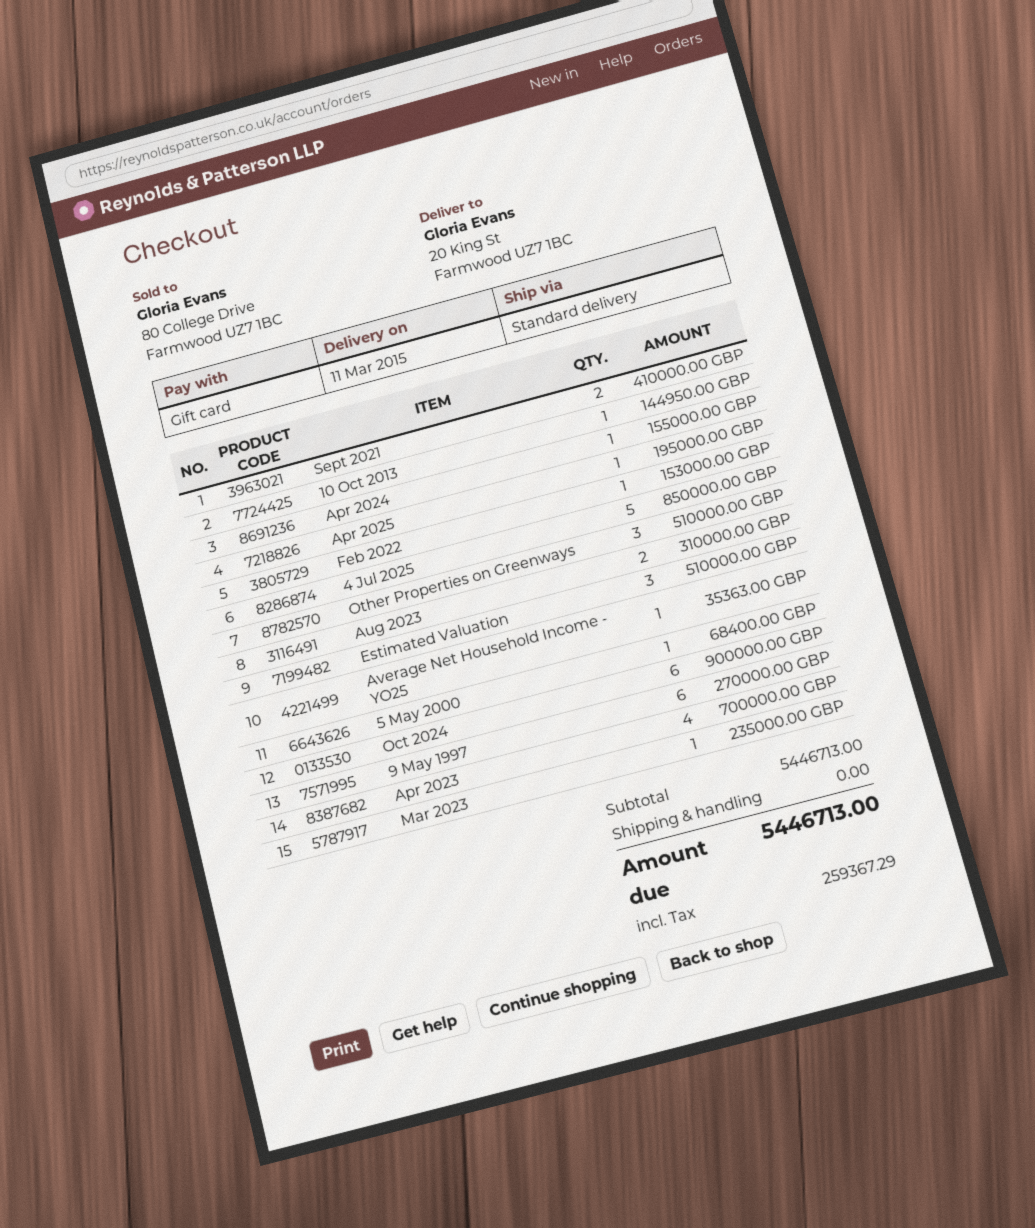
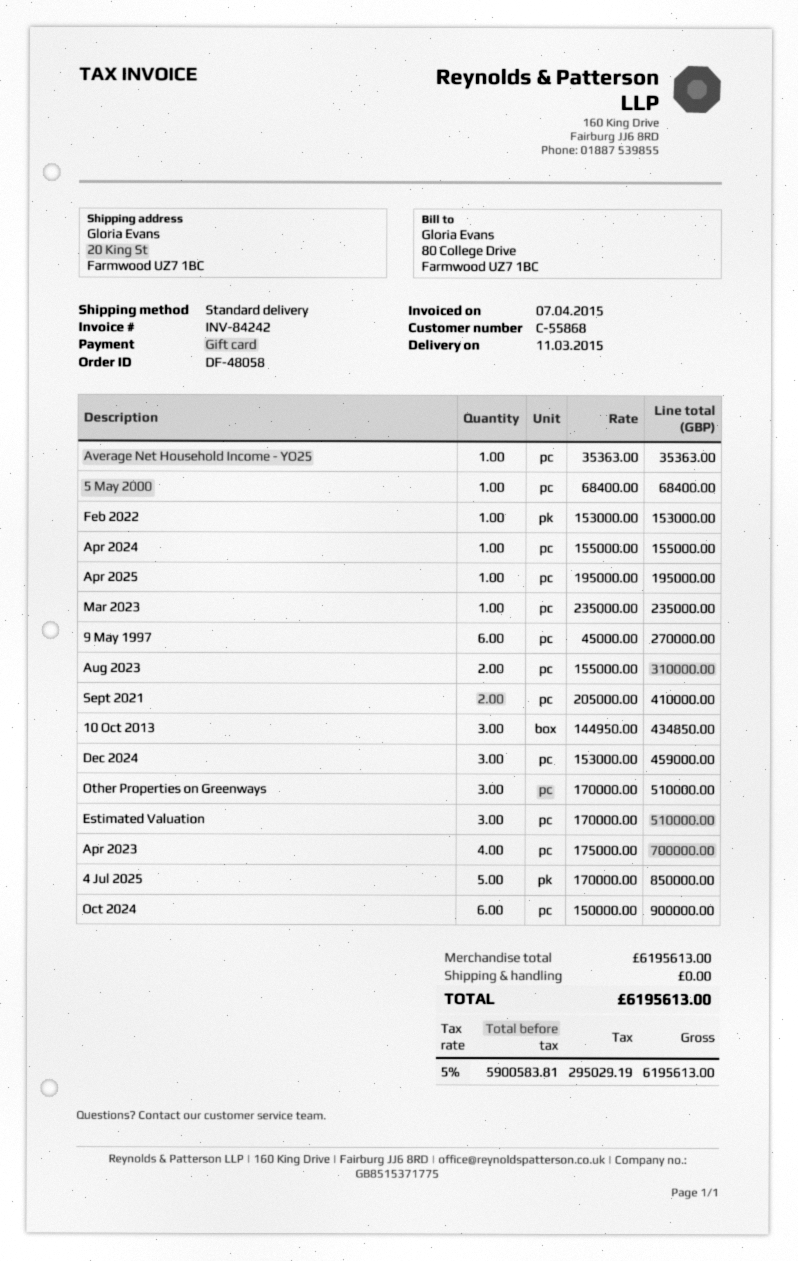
10 Oct 2013: 1 for 144950.00 -> 3 for 434850.00
Dec 2024: none -> 3 for 459000.00
subtotal: 5446713.00 -> 6195613.00
tax: 259367.29 -> 295029.19
total: 5446713.00 -> 6195613.00

